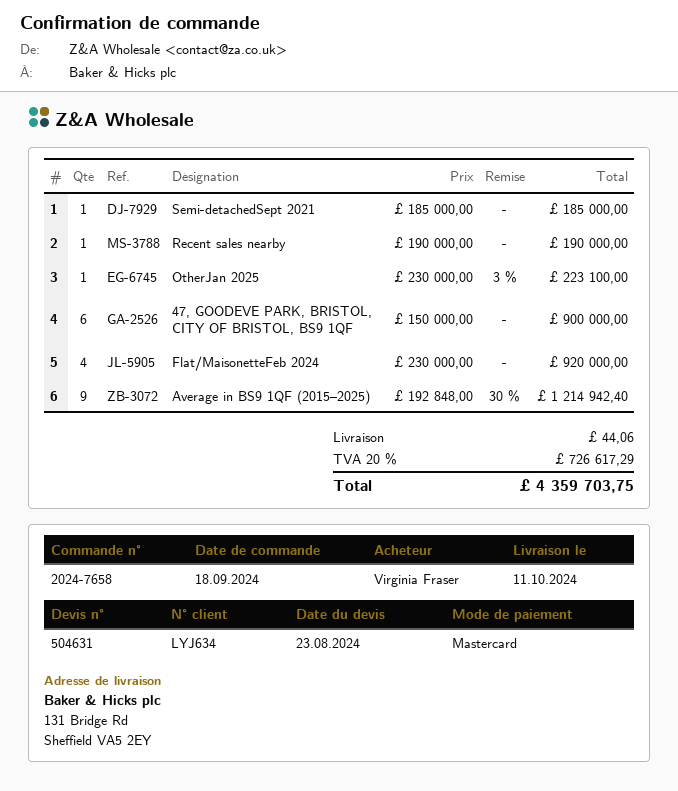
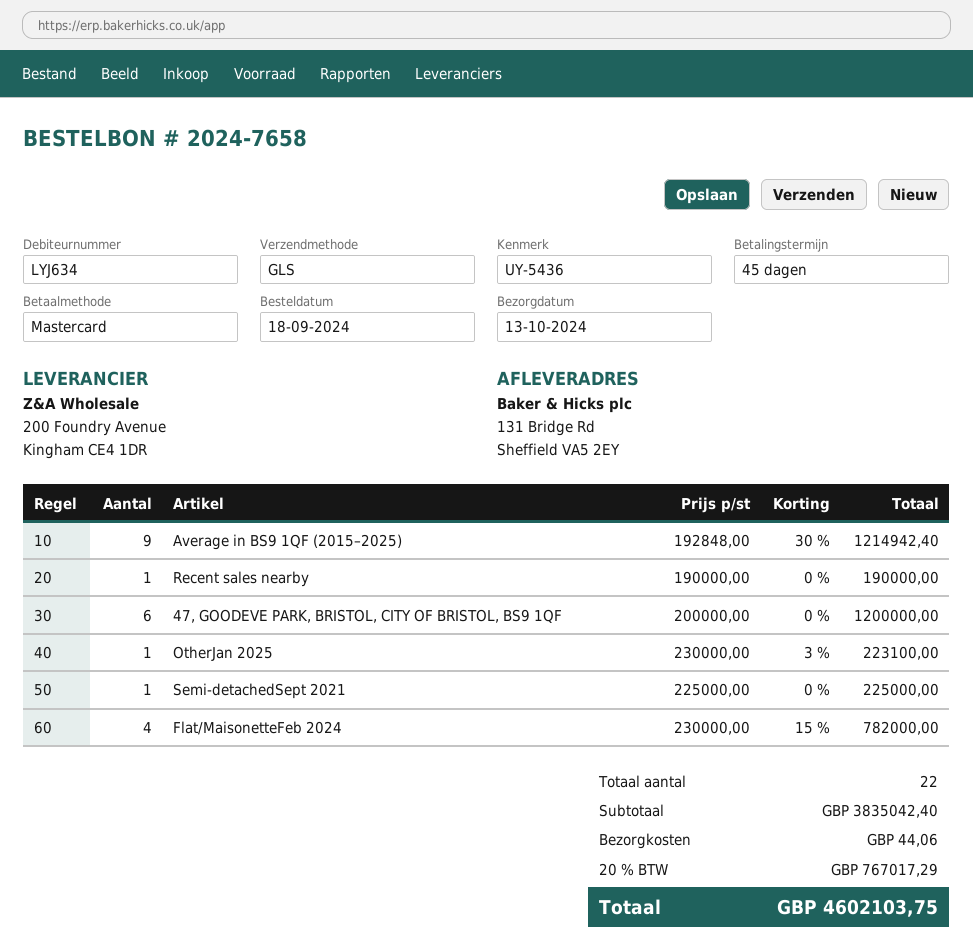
delivery date: 2024-10-11 -> 2024-10-13
Semi-detachedSept 2021: 1 x 185000.00 = 185000.00 -> 1 x 225000.00 = 225000.00
47, GOODEVE PARK, BRISTOL, CITY OF BRISTOL, BS9 1QF: 6 x 150000.00 = 900000.00 -> 6 x 200000.00 = 1200000.00
Flat/MaisonetteFeb 2024: 4 x 230000.00 = 920000.00 -> 4 x 230000.00 - 15% = 782000.00
tax: 20% = 726617.29 -> 20% = 767017.29
total: 4359703.75 -> 4602103.75

